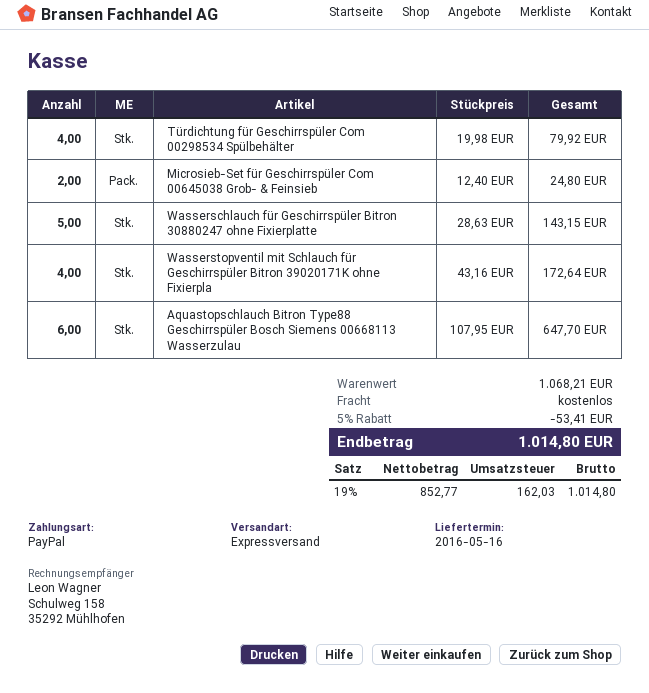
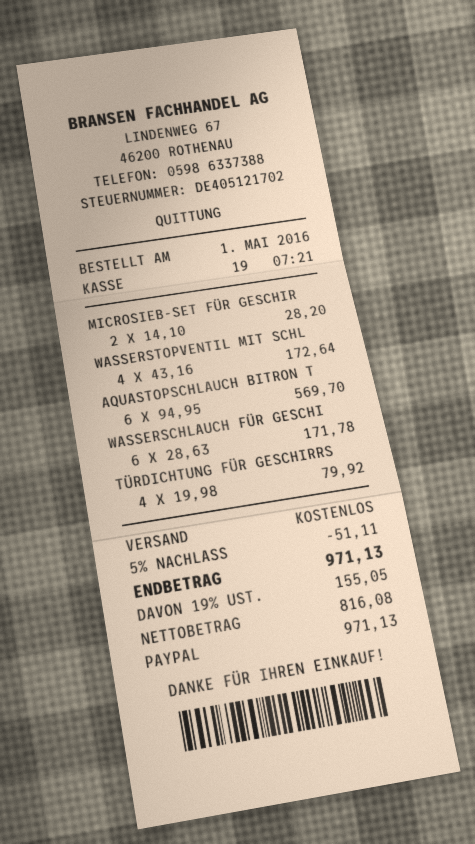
Microsieb-Set für Geschirrspüler Com 00645038 Grob- & Feinsieb: 2 x 12.40 = 24.80 -> 2 x 14.10 = 28.20
Wasserschlauch für Geschirrspüler Bitron 30880247 ohne Fixierplatte: 5 x 28.63 = 143.15 -> 6 x 28.63 = 171.78
Aquastopschlauch Bitron Type88 Geschirrspüler Bosch Siemens 00668113 Wasserzulau: 6 x 107.95 = 647.70 -> 6 x 94.95 = 569.70
discount: 5% = 53.41 -> 5% = 51.11
net: 852.77 -> 816.08
tax: 19% = 162.03 -> 19% = 155.05
total: 1014.80 -> 971.13

